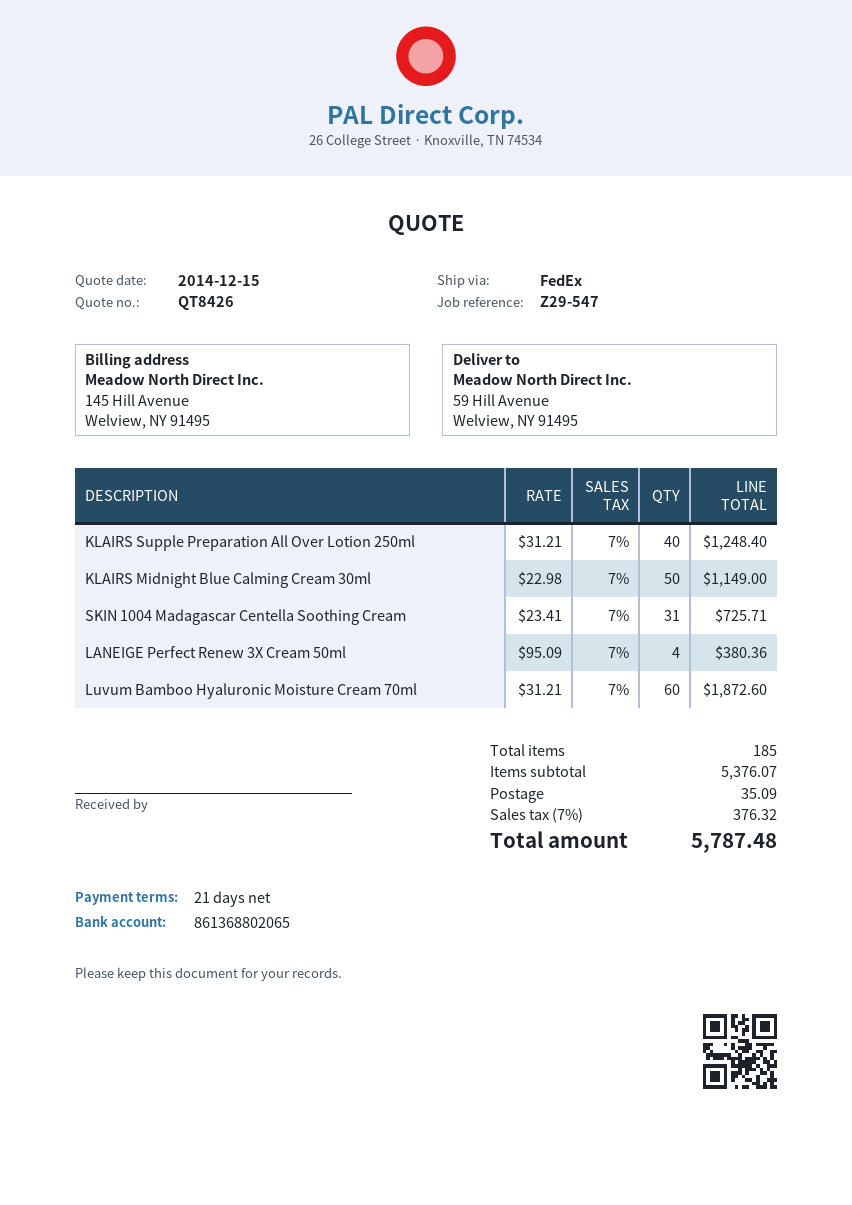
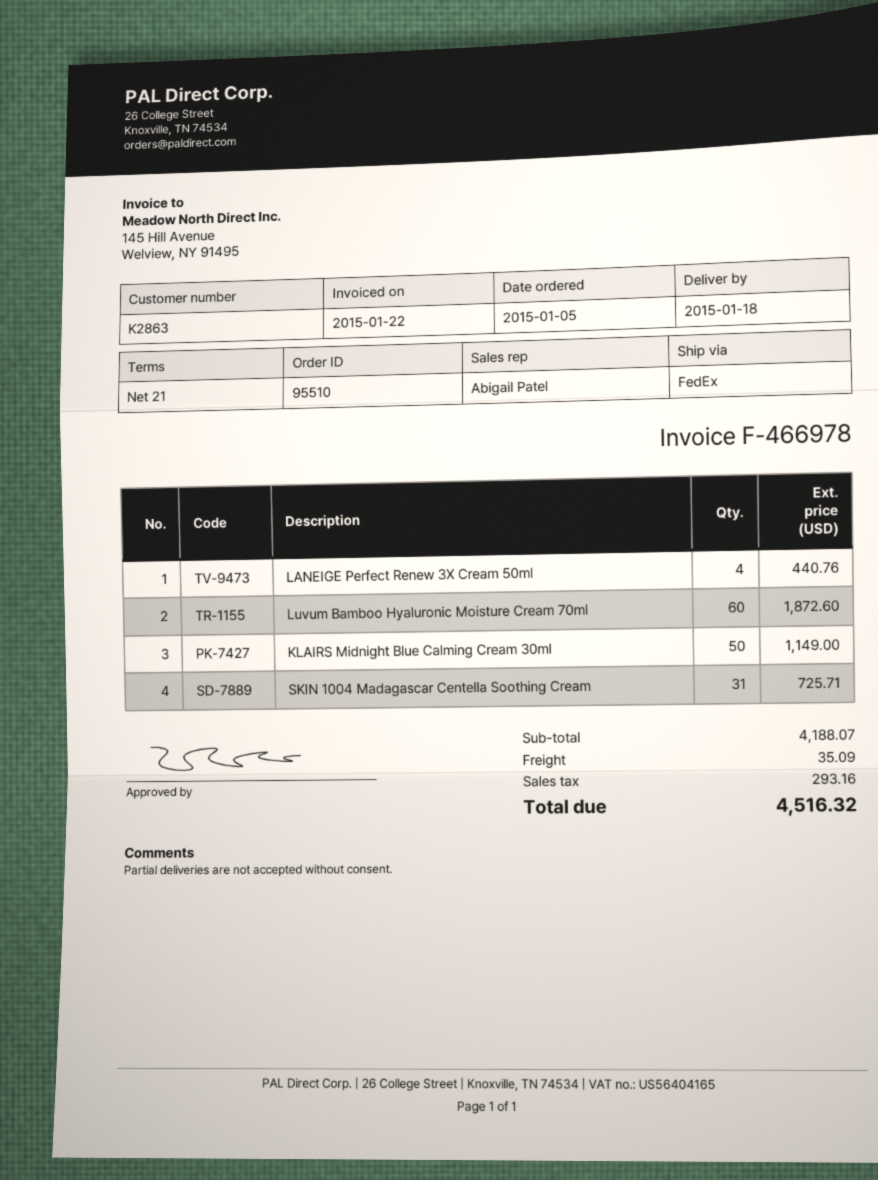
KLAIRS Supple Preparation All Over Lotion 250ml: 40 for 1248.40 -> none
LANEIGE Perfect Renew 3X Cream 50ml: 4 for 380.36 -> 4 for 440.76
subtotal: 5376.07 -> 4188.07
tax: 376.32 -> 293.16
total: 5787.48 -> 4516.32

